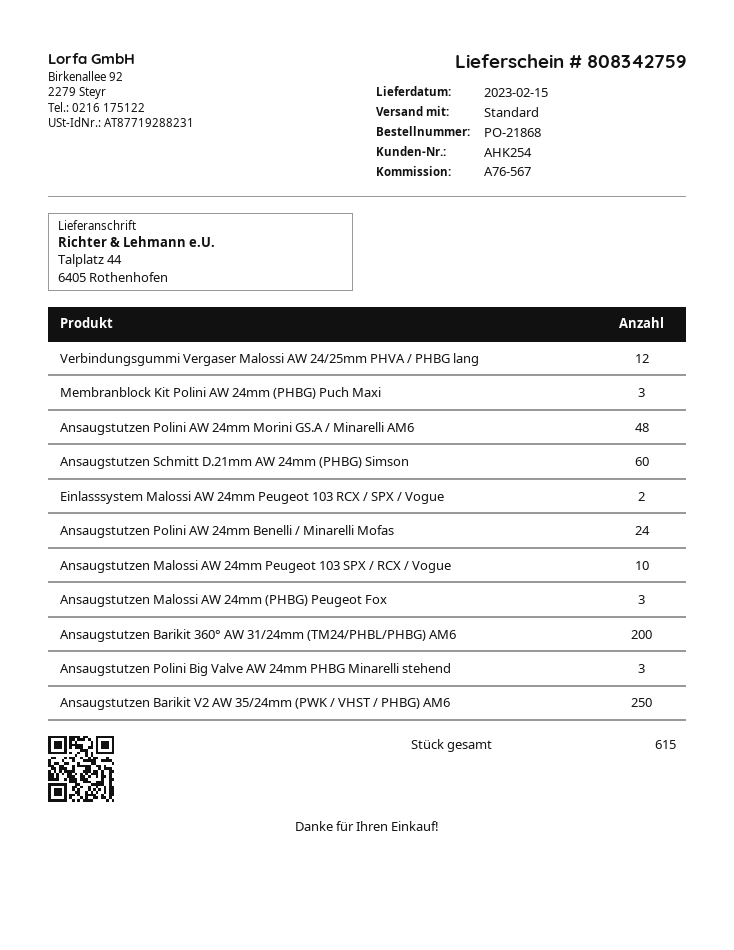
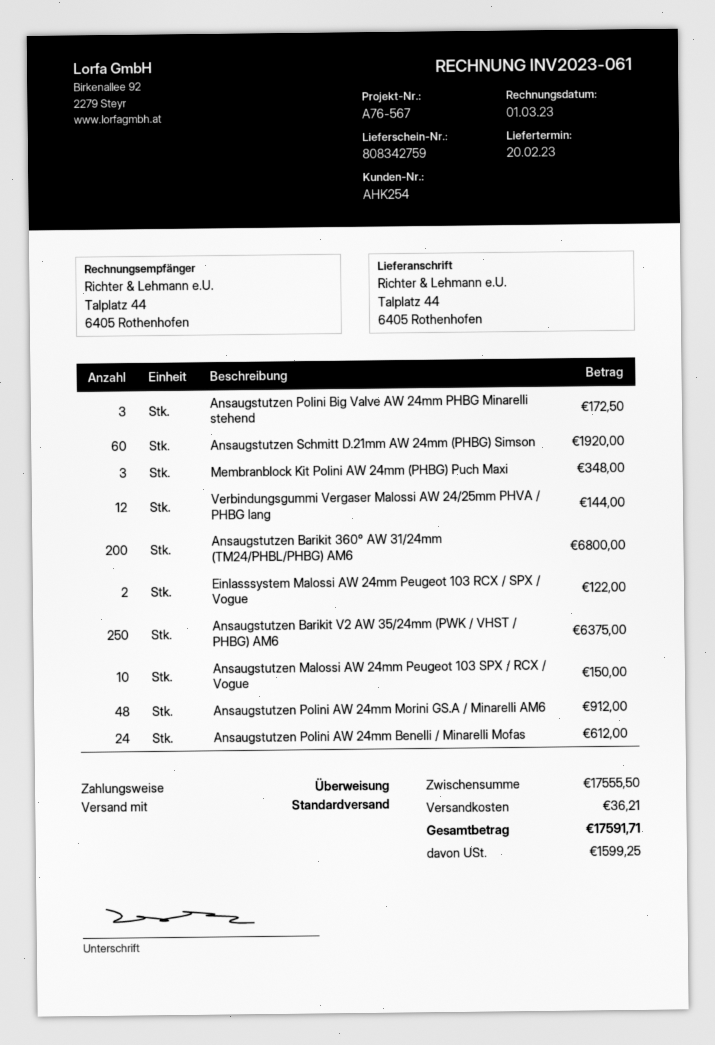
delivery date: 2023-02-15 -> 2023-02-20
Ansaugstutzen Malossi AW 24mm (PHBG) Peugeot Fox: 3 -> none

